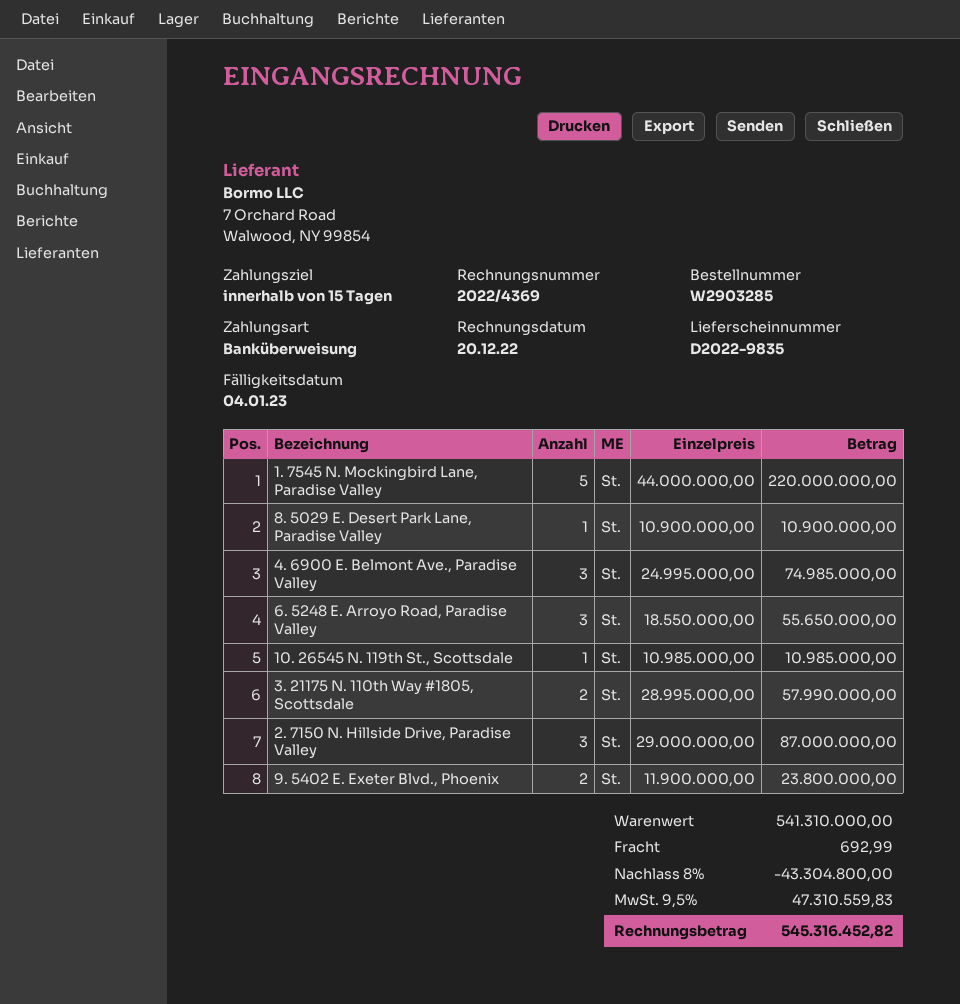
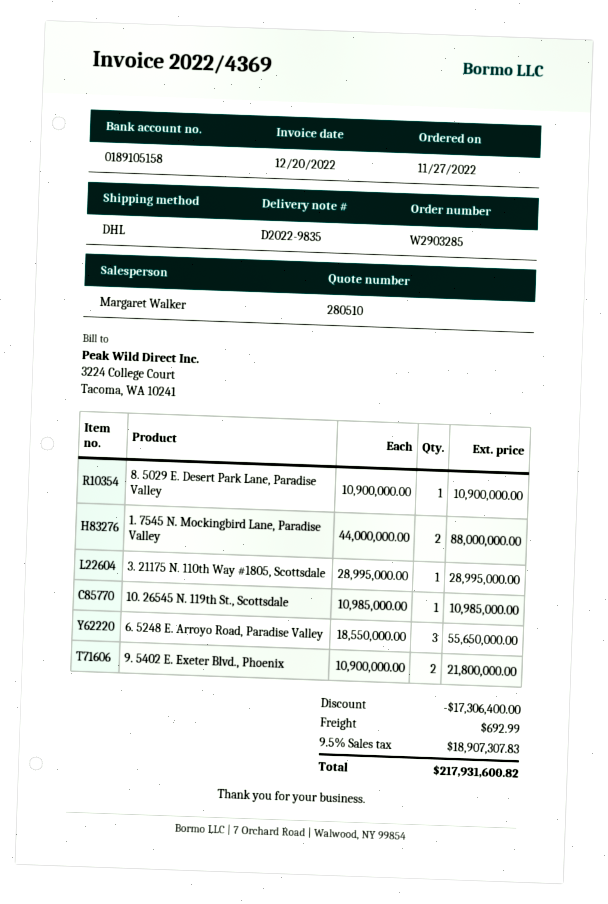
1. 7545 N. Mockingbird Lane, Paradise Valley: 5 x 44000000.00 = 220000000.00 -> 2 x 44000000.00 = 88000000.00
4. 6900 E. Belmont Ave., Paradise Valley: 3 x 24995000.00 = 74985000.00 -> none
3. 21175 N. 110th Way #1805, Scottsdale: 2 x 28995000.00 = 57990000.00 -> 1 x 28995000.00 = 28995000.00
2. 7150 N. Hillside Drive, Paradise Valley: 3 x 29000000.00 = 87000000.00 -> none
9. 5402 E. Exeter Blvd., Phoenix: 2 x 11900000.00 = 23800000.00 -> 2 x 10900000.00 = 21800000.00
discount: 43304800.00 -> 17306400.00
tax: 9.5% = 47310559.83 -> 9.5% = 18907307.83
total: 545316452.82 -> 217931600.82

